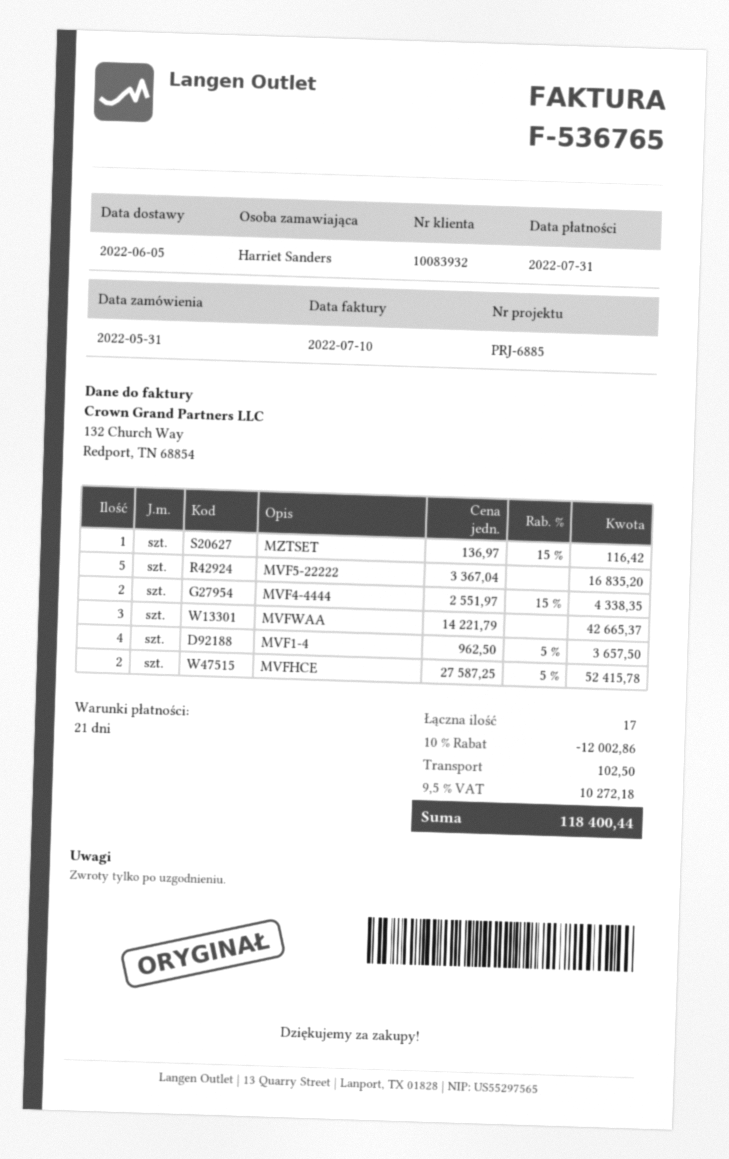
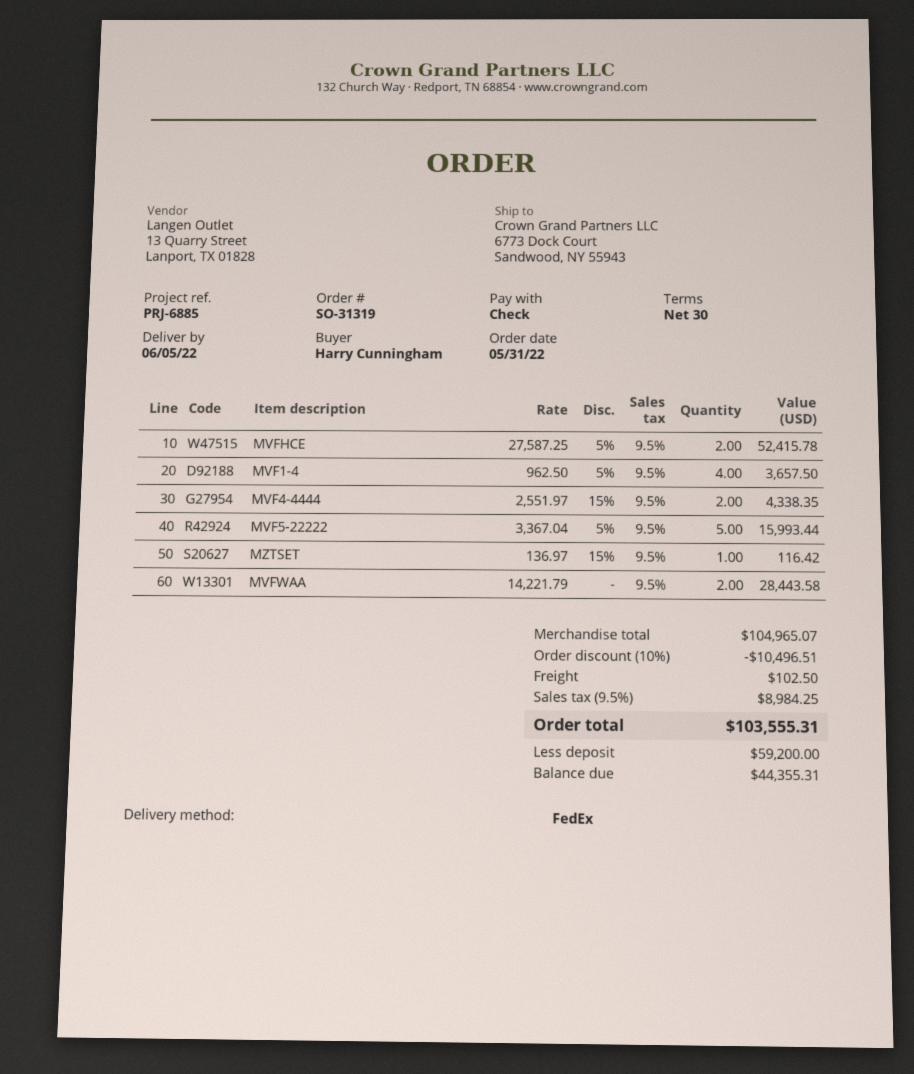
payment terms: 21 days -> 30 days
ordered by: Harriet Sanders -> Harry Cunningham
MVF5-22222: 5 x 3367.04 = 16835.20 -> 5 x 3367.04 - 5% = 15993.44
MVFWAA: 3 x 14221.79 = 42665.37 -> 2 x 14221.79 = 28443.58
discount: 10% = 12002.86 -> 10% = 10496.51
tax: 9.5% = 10272.18 -> 9.5% = 8984.25
total: 118400.44 -> 103555.31

